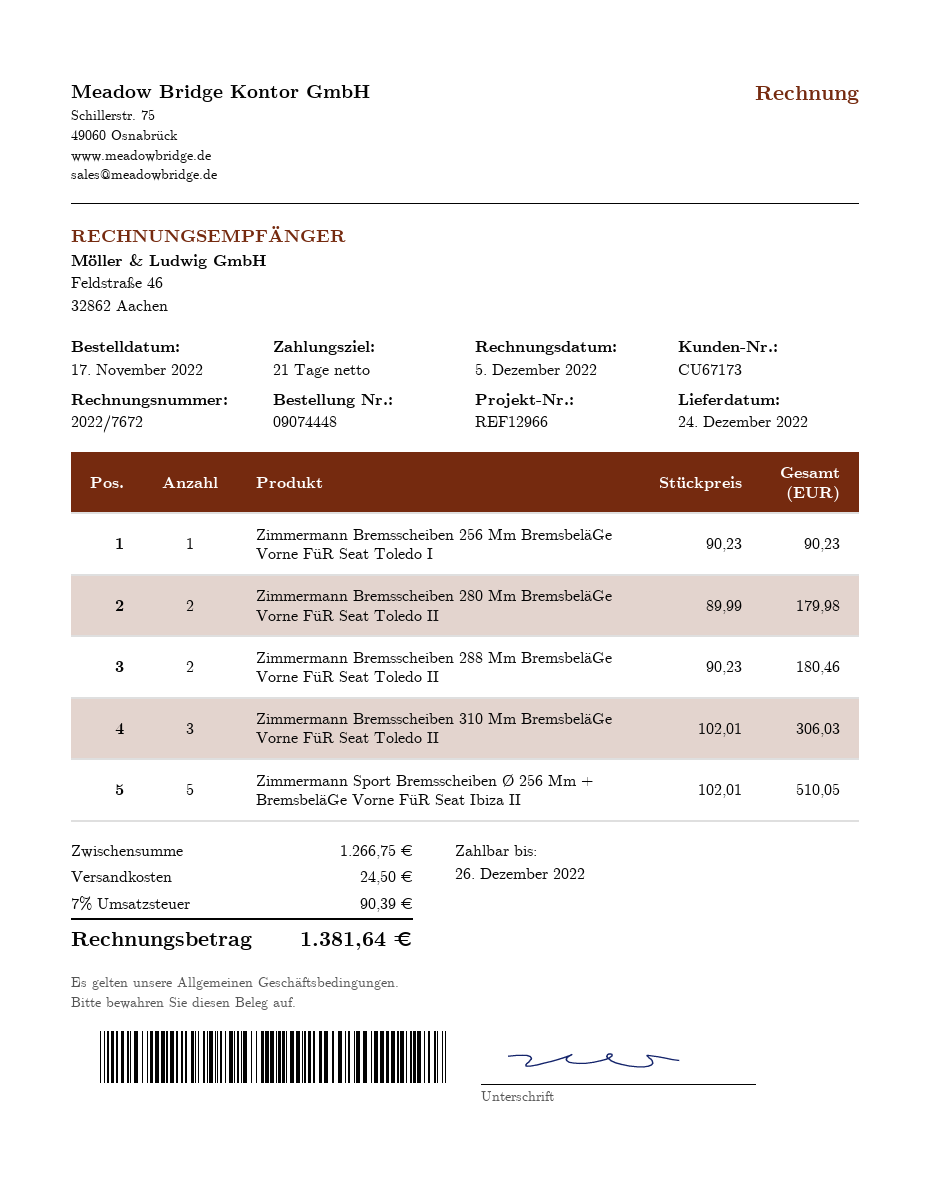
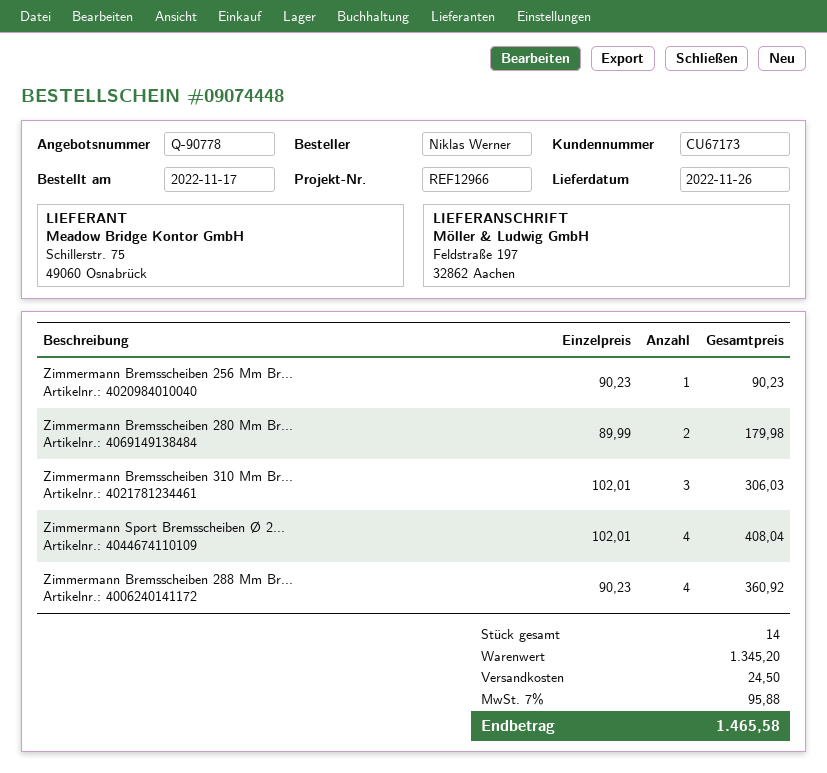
delivery date: 2022-12-24 -> 2022-11-26
Zimmermann Bremsscheiben 288 Mm BremsbeläGe Vorne FüR Seat Toledo II: 2 x 90.23 = 180.46 -> 4 x 90.23 = 360.92
Zimmermann Sport Bremsscheiben Ø 256 Mm + BremsbeläGe Vorne FüR Seat Ibiza II: 5 x 102.01 = 510.05 -> 4 x 102.01 = 408.04
subtotal: 1266.75 -> 1345.20
tax: 7% = 90.39 -> 7% = 95.88
total: 1381.64 -> 1465.58

